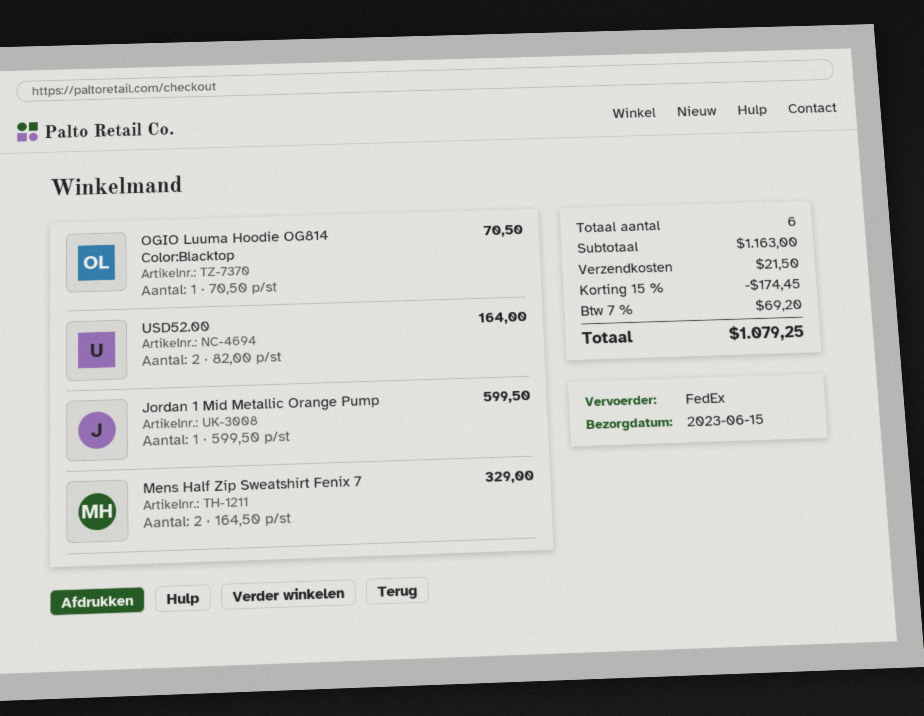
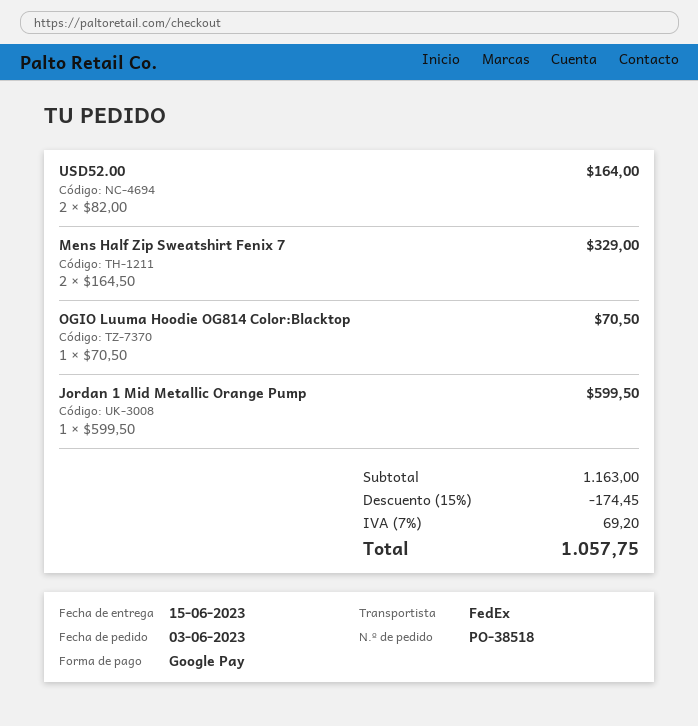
shipping: 21.50 -> none
total: 1079.25 -> 1057.75

